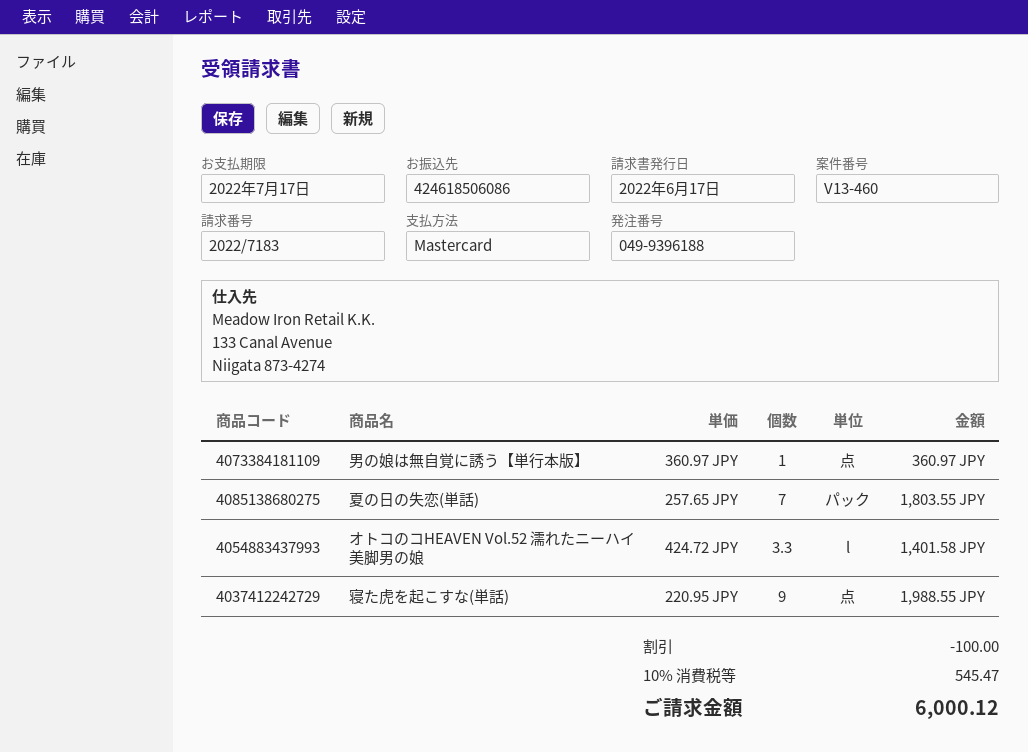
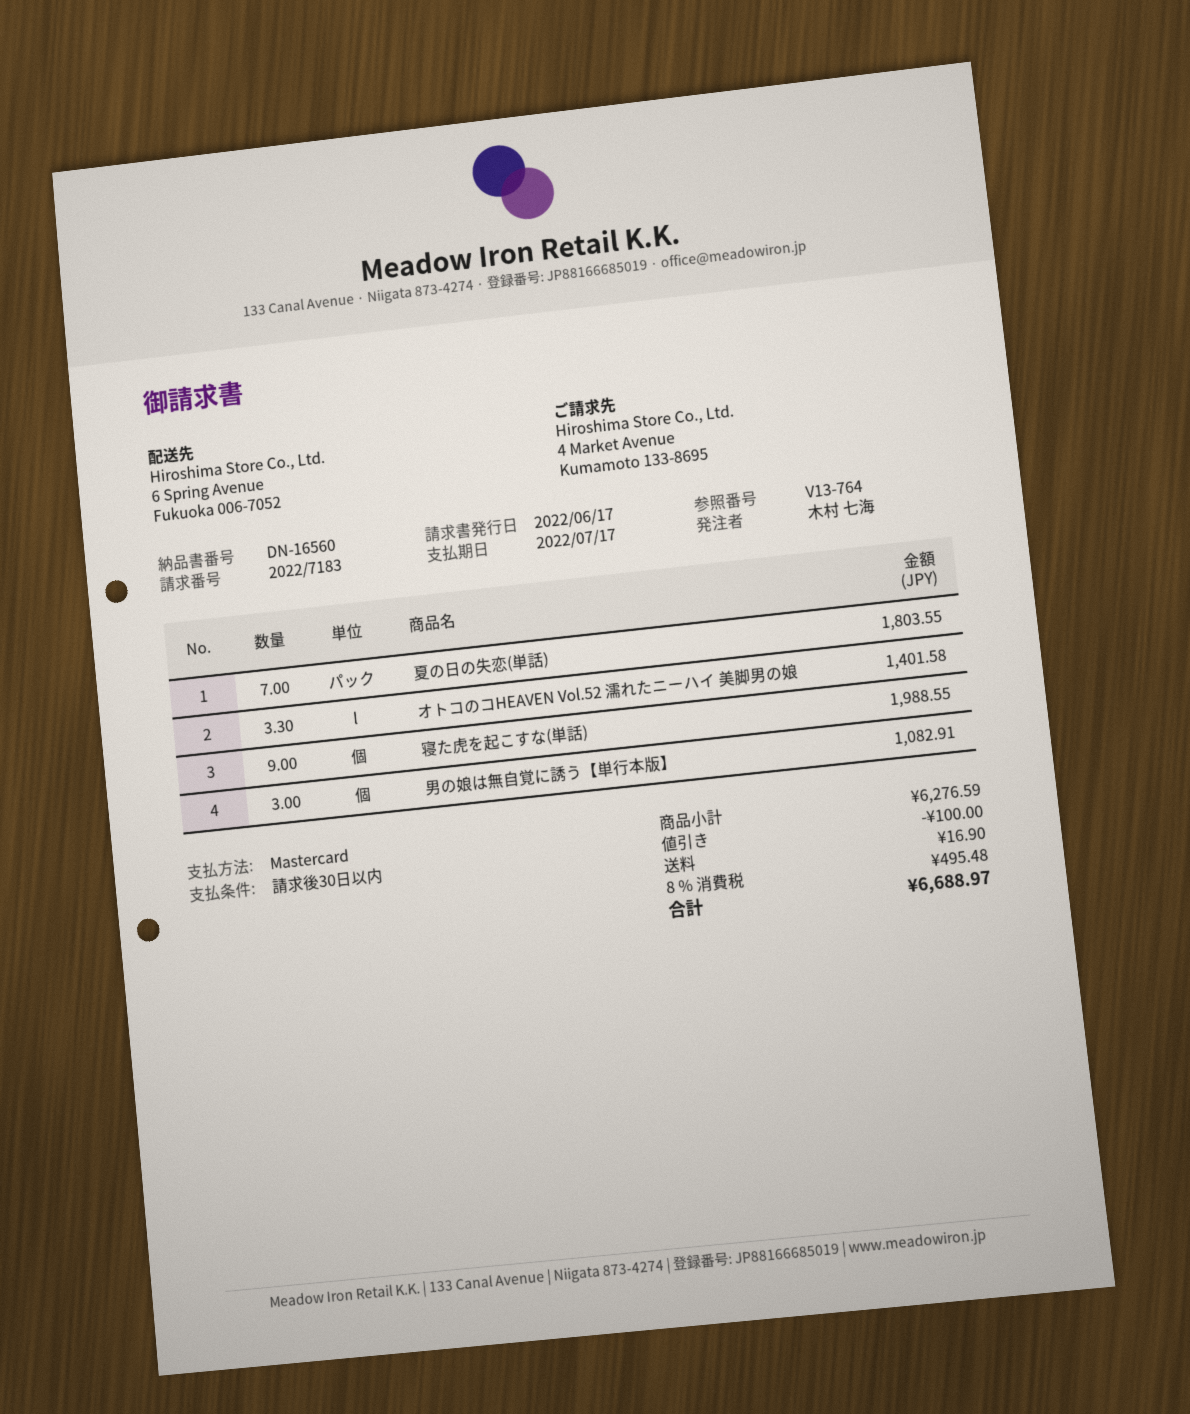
reference: V13-460 -> V13-764
男の娘は無自覚に誘う【単行本版】: 1 for 360.97 -> 3 for 1082.91
shipping: none -> 16.90
tax: 10% = 545.47 -> 8% = 495.48
total: 6000.12 -> 6688.97

